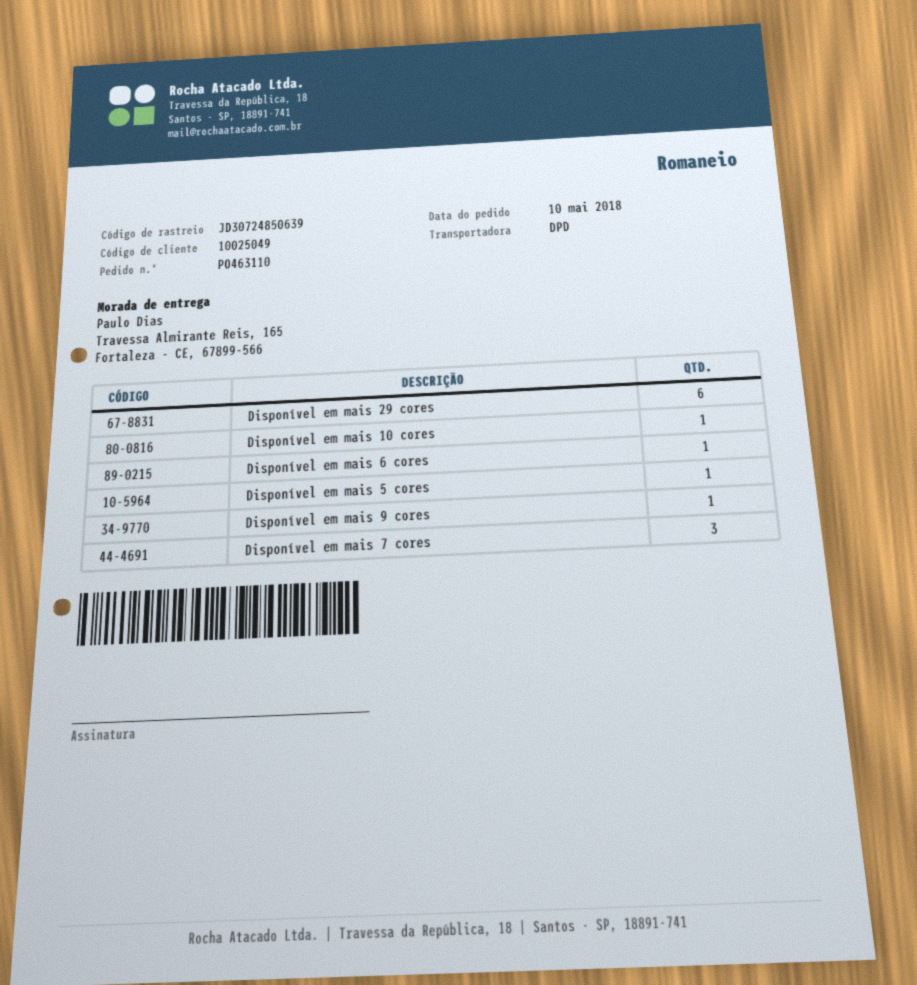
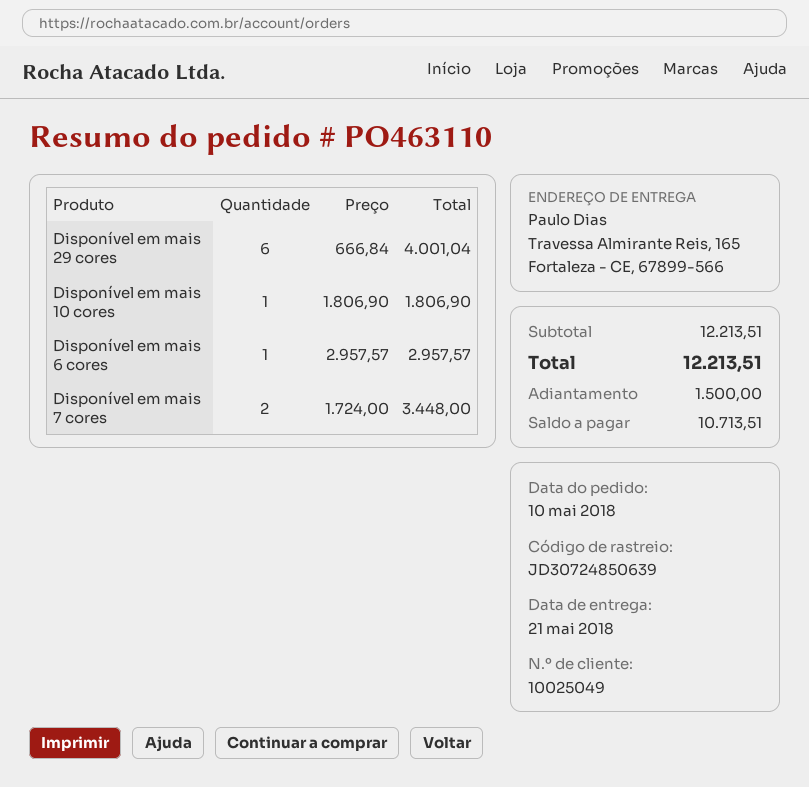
Disponível em mais 5 cores: 1 -> none
Disponível em mais 9 cores: 1 -> none
Disponível em mais 7 cores: 3 -> 2

